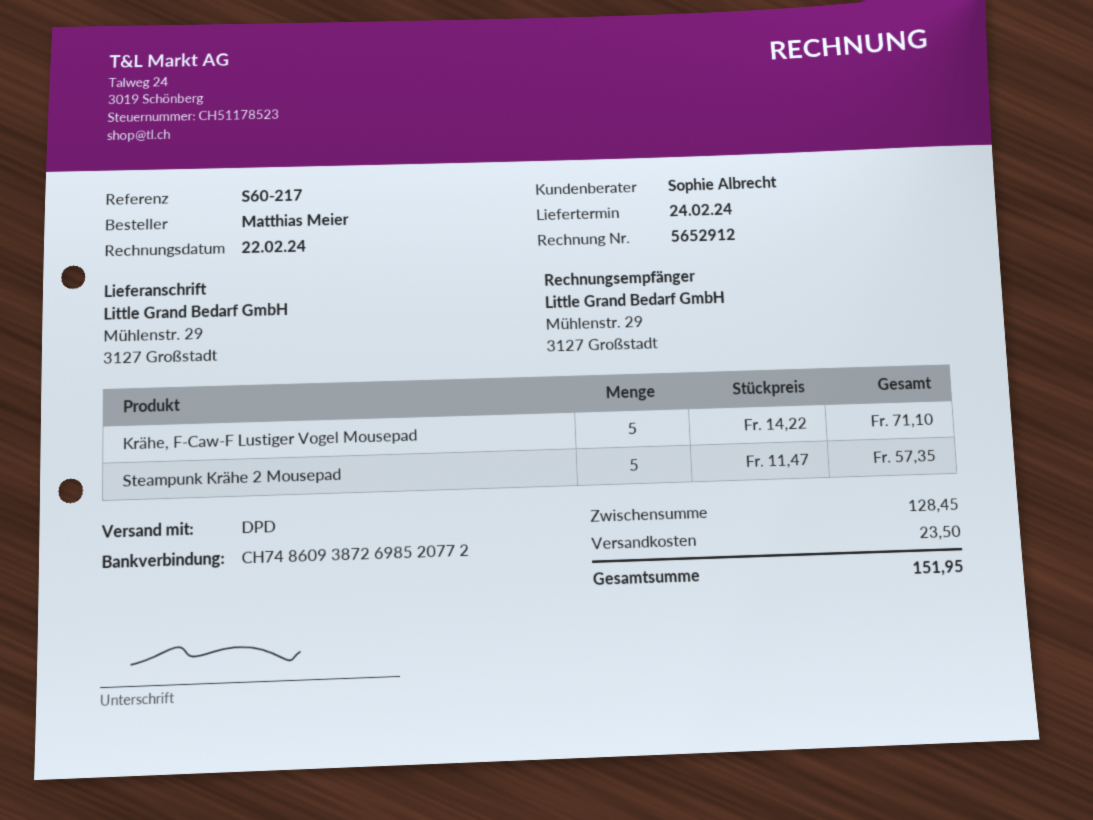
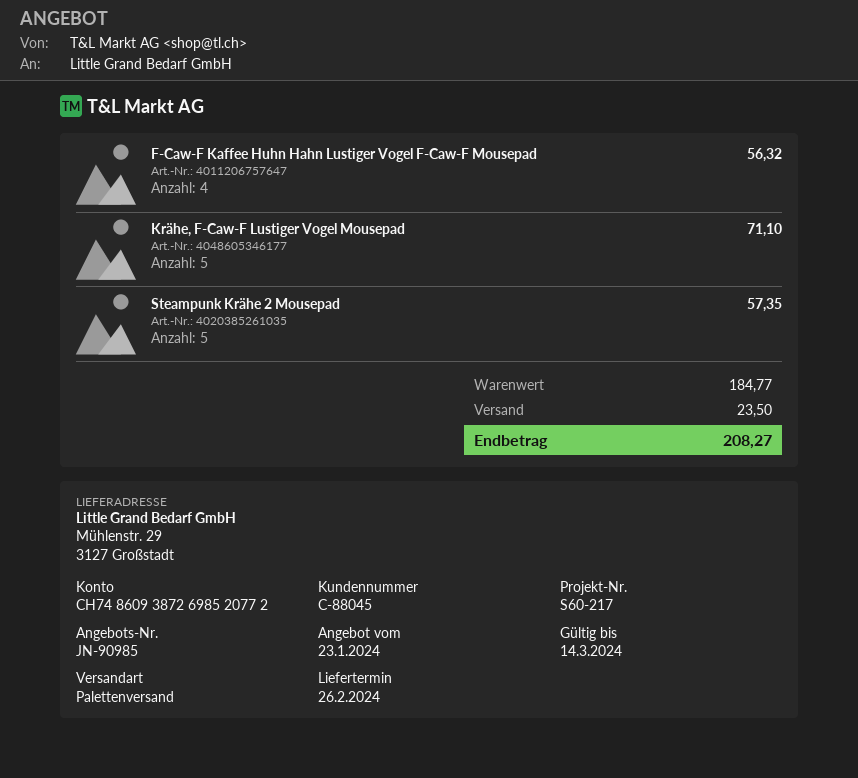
delivery date: 2024-02-24 -> 2024-02-26
shipping method: DPD -> pallet freight
F-Caw-F Kaffee Huhn Hahn Lustiger Vogel F-Caw-F Mousepad: none -> 4 for 56.32
subtotal: 128.45 -> 184.77
total: 151.95 -> 208.27

